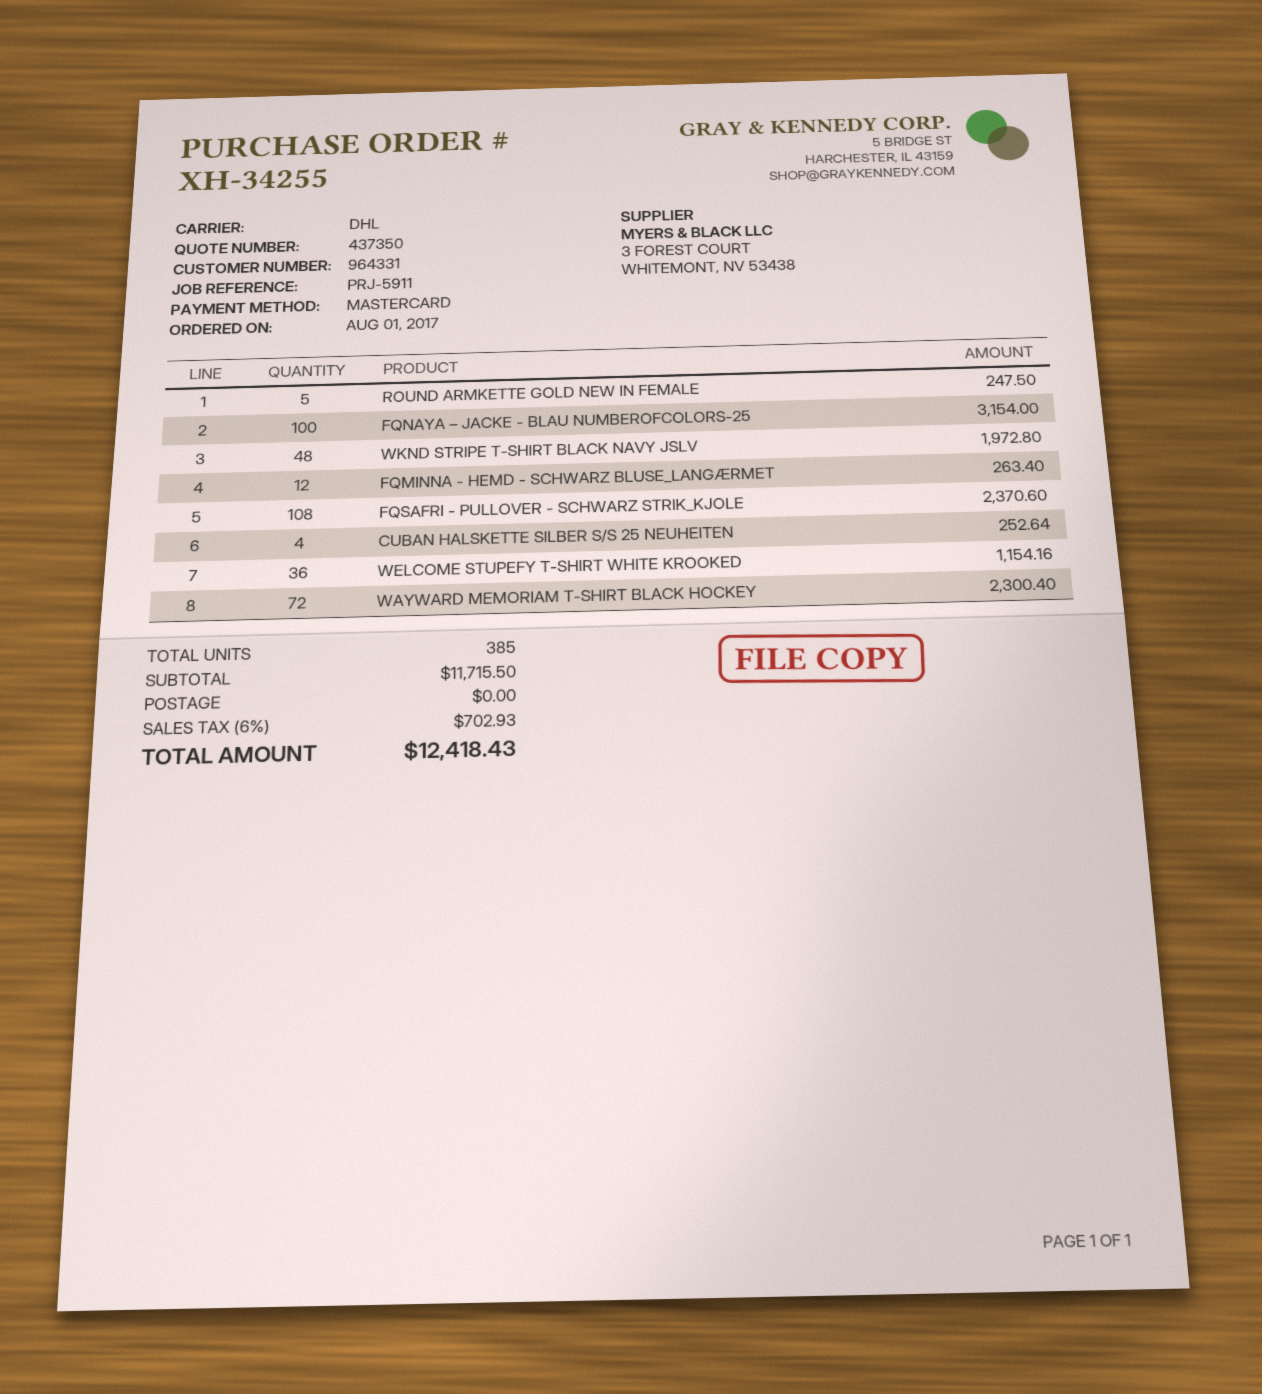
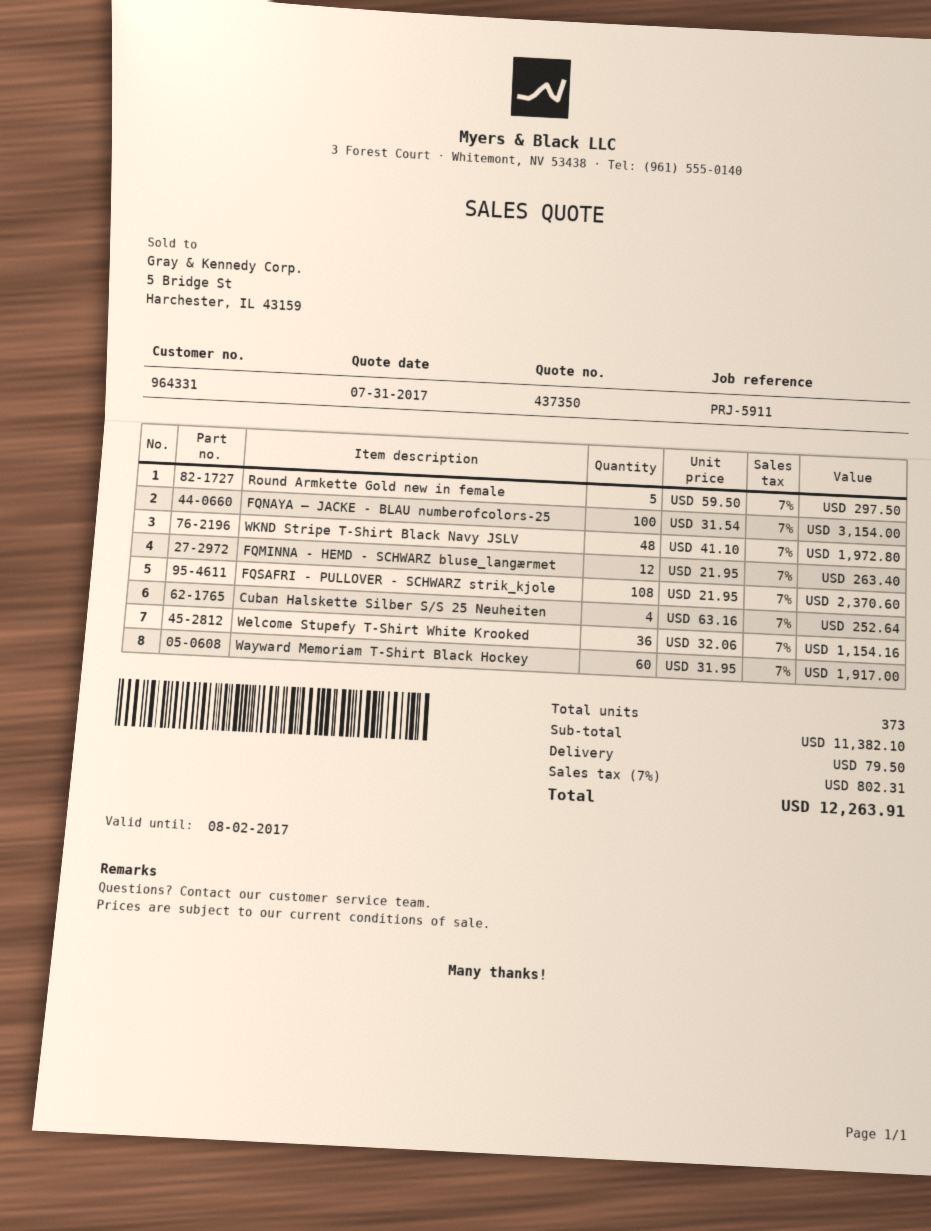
ROUND ARMKETTE GOLD NEW IN FEMALE: 5 for 247.50 -> 5 for 297.50
WAYWARD MEMORIAM T-SHIRT BLACK HOCKEY: 72 for 2300.40 -> 60 for 1917.00
total quantity: 385 -> 373
subtotal: 11715.50 -> 11382.10
shipping: 0.00 -> 79.50
tax: 6% = 702.93 -> 7% = 802.31
total: 12418.43 -> 12263.91

